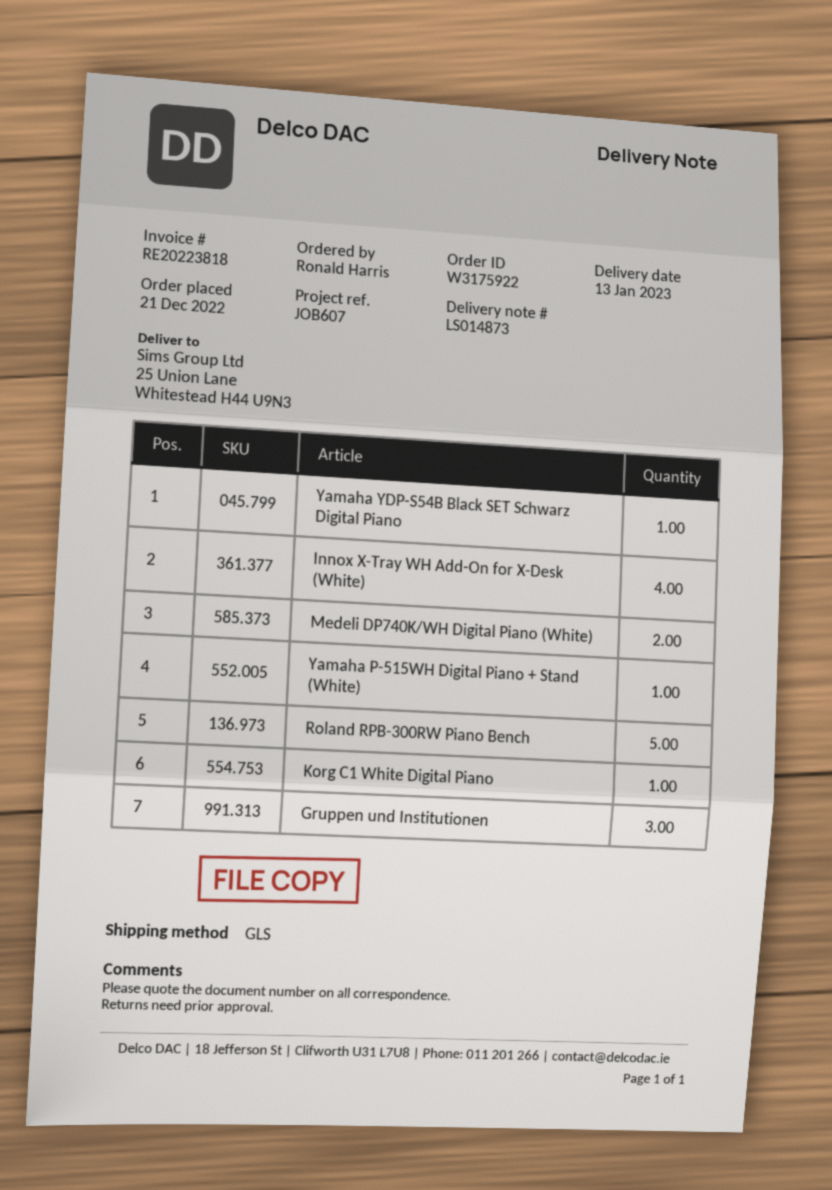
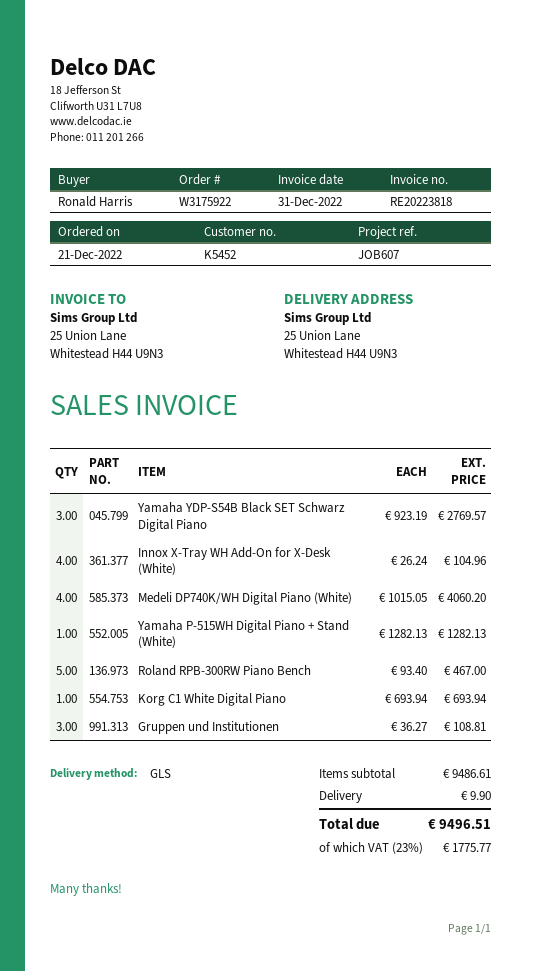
Yamaha YDP-S54B Black SET Schwarz Digital Piano: 1 -> 3
Medeli DP740K/WH Digital Piano (White): 2 -> 4

